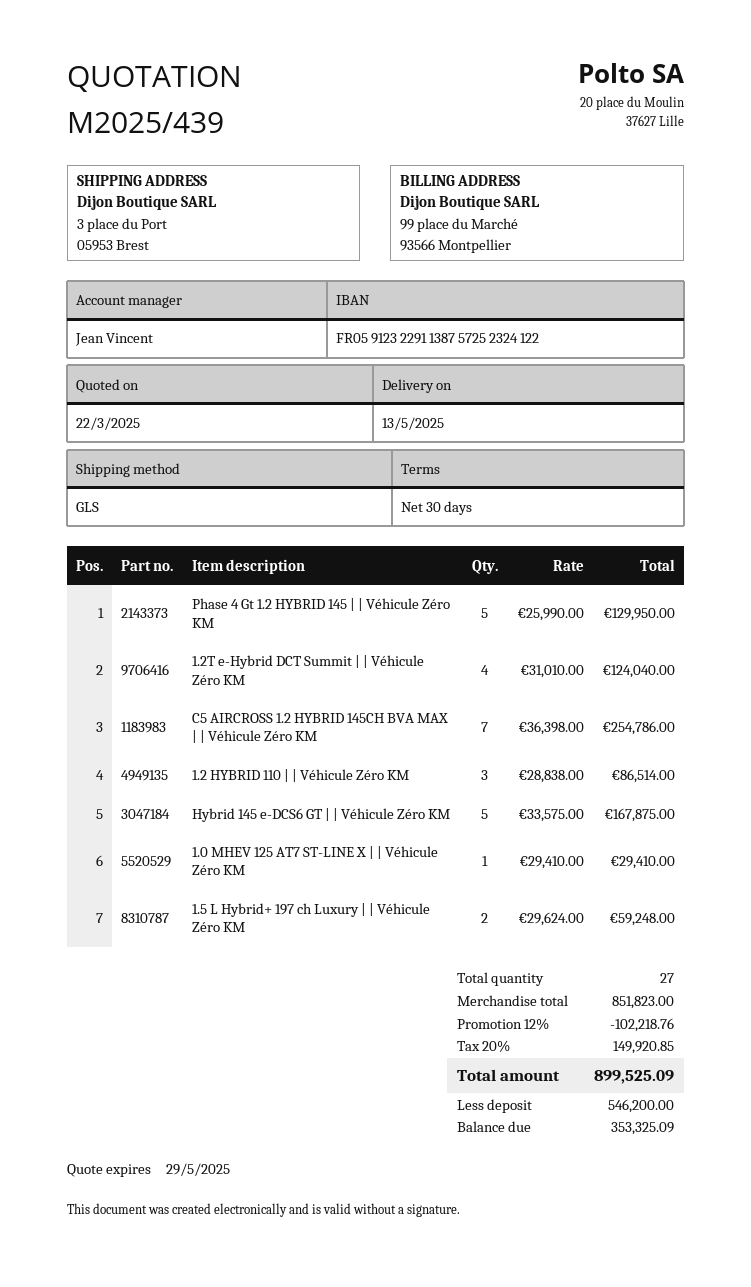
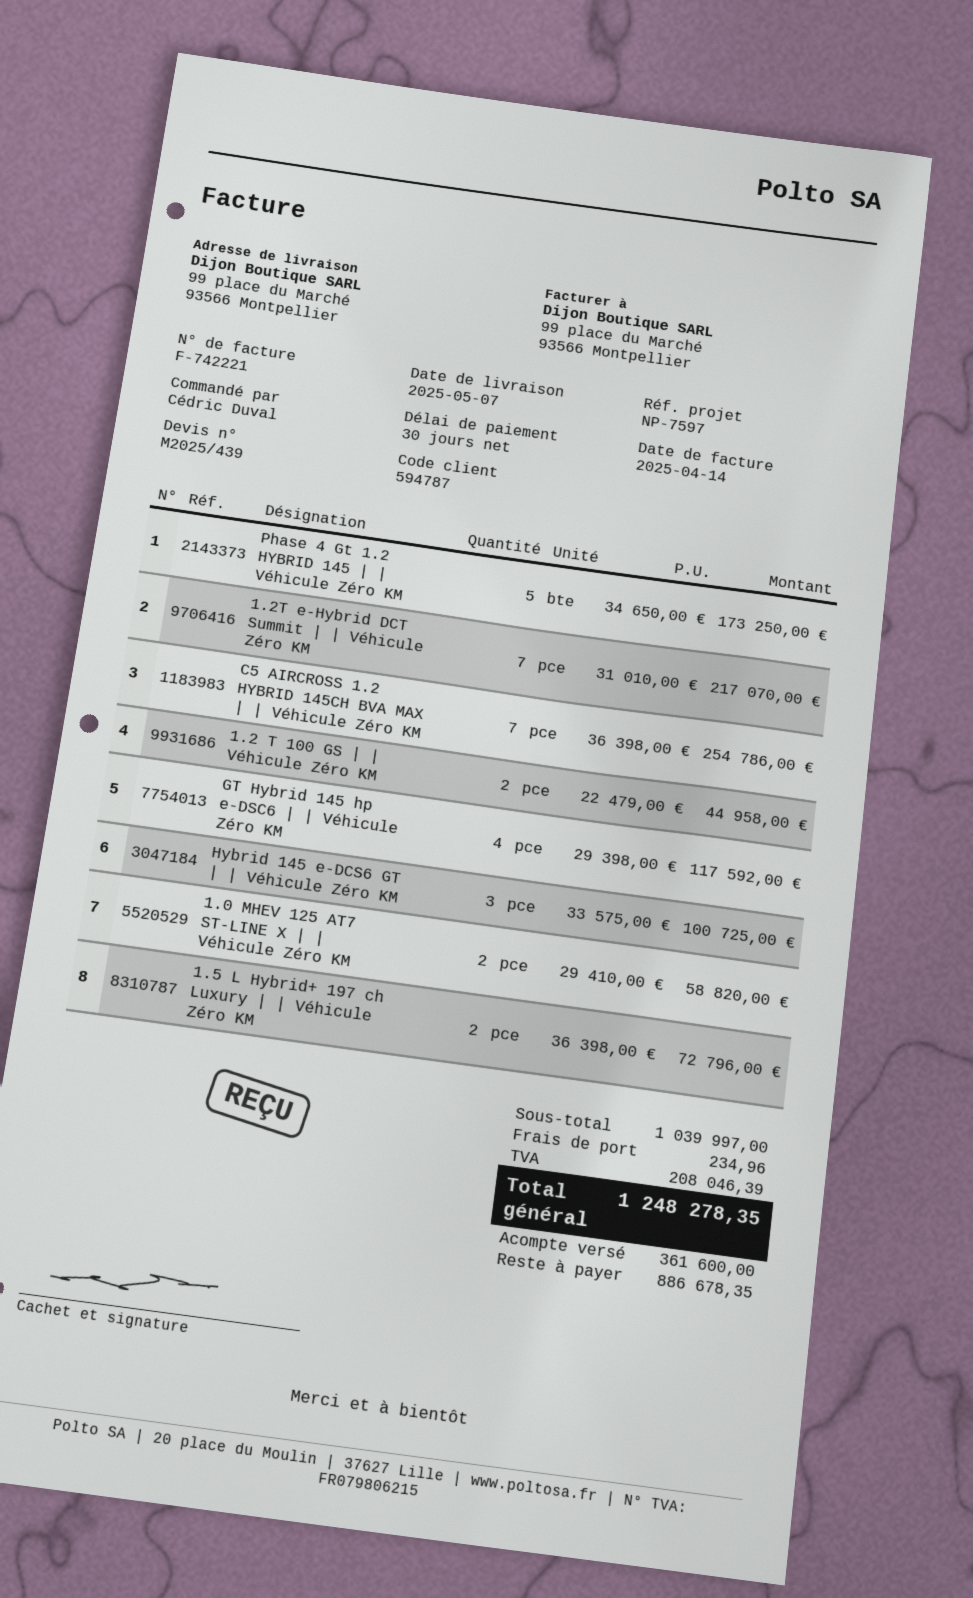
delivery date: 2025-05-13 -> 2025-05-07
ship to: 3 place du Port, 05953 Brest -> 99 place du Marché, 93566 Montpellier
Phase 4 Gt 1.2 HYBRID 145 | | Véhicule Zéro KM: 5 x 25990.00 = 129950.00 -> 5 x 34650.00 = 173250.00
1.2T e-Hybrid DCT Summit | | Véhicule Zéro KM: 4 x 31010.00 = 124040.00 -> 7 x 31010.00 = 217070.00
1.2 HYBRID 110 | | Véhicule Zéro KM: 3 x 28838.00 = 86514.00 -> none
Hybrid 145 e-DCS6 GT | | Véhicule Zéro KM: 5 x 33575.00 = 167875.00 -> 3 x 33575.00 = 100725.00
1.0 MHEV 125 AT7 ST-LINE X | | Véhicule Zéro KM: 1 x 29410.00 = 29410.00 -> 2 x 29410.00 = 58820.00
1.5 L Hybrid+ 197 ch Luxury | | Véhicule Zéro KM: 2 x 29624.00 = 59248.00 -> 2 x 36398.00 = 72796.00
1.2 T 100 GS | | Véhicule Zéro KM: none -> 2 x 22479.00 = 44958.00
GT Hybrid 145 hp e-DSC6 | | Véhicule Zéro KM: none -> 4 x 29398.00 = 117592.00
subtotal: 851823.00 -> 1039997.00
discount: 12% = 102218.76 -> none
shipping: none -> 234.96
tax: 149920.85 -> 208046.39
total: 899525.09 -> 1248278.35
deposit: 546200.00 -> 361600.00
balance: 353325.09 -> 886678.35

